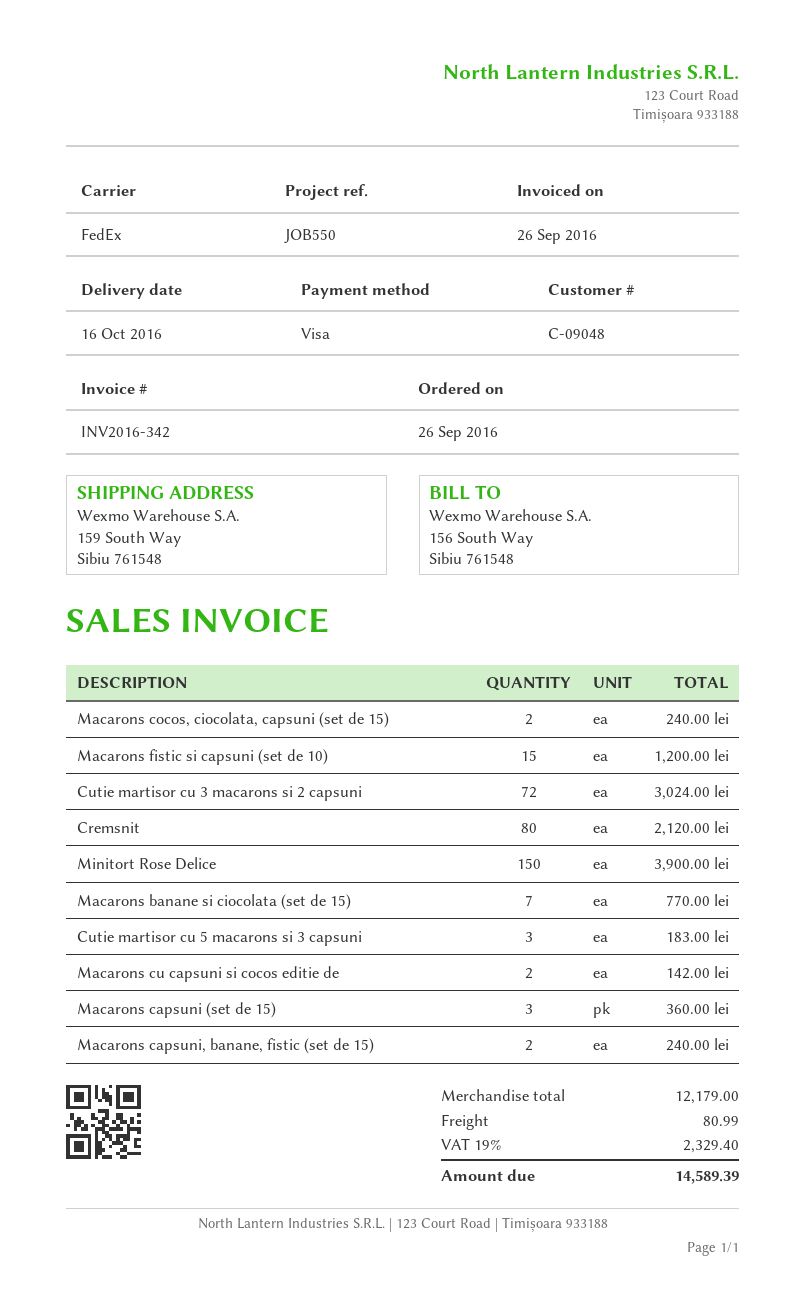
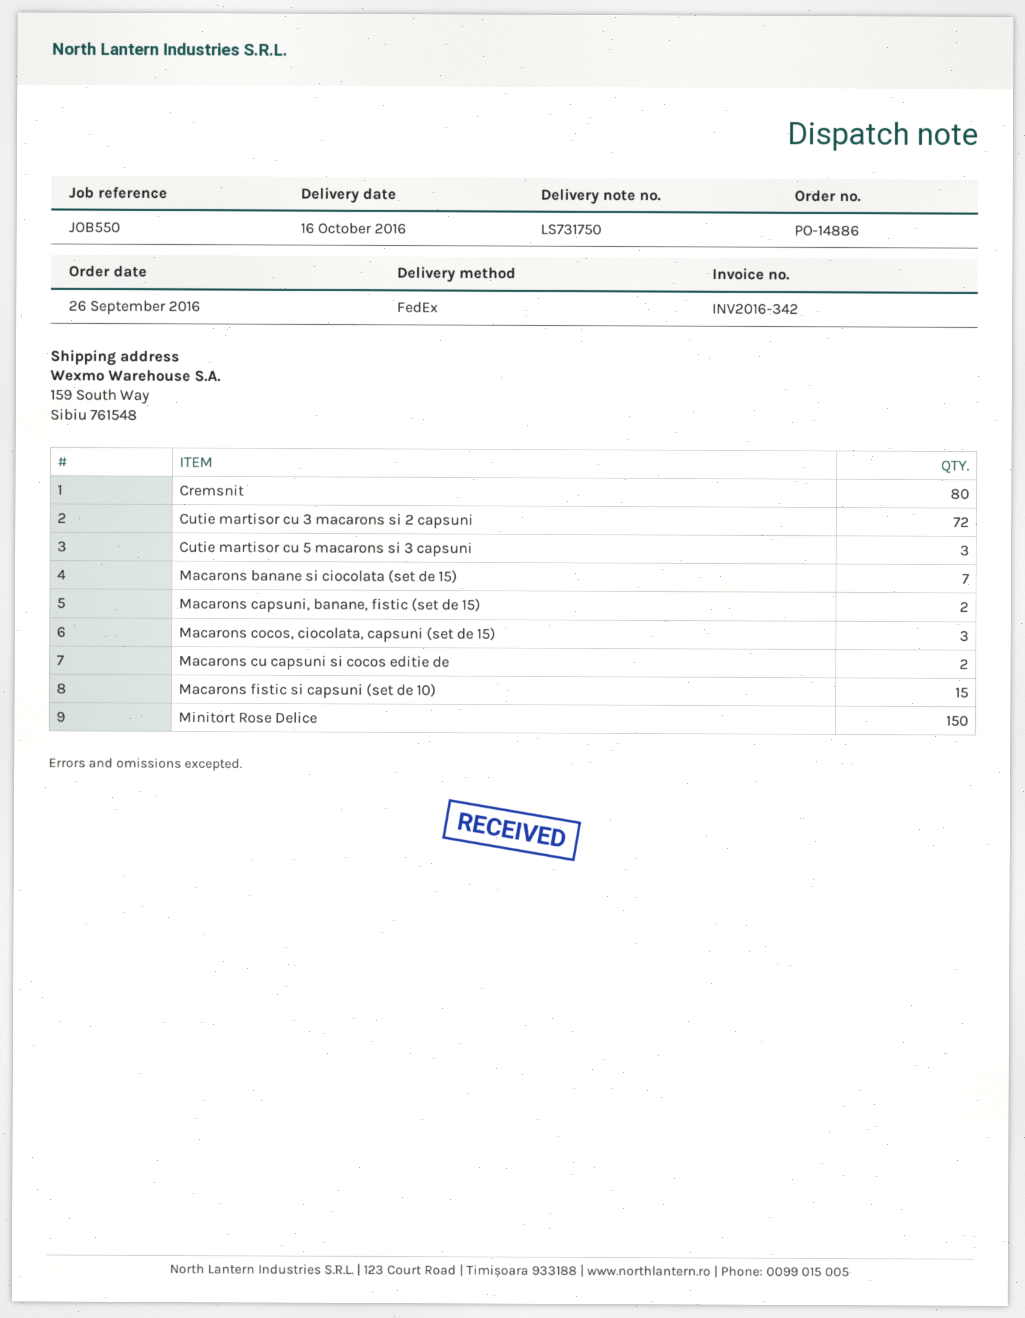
Macarons cocos, ciocolata, capsuni (set de 15): 2 -> 3
Macarons capsuni (set de 15): 3 -> none

